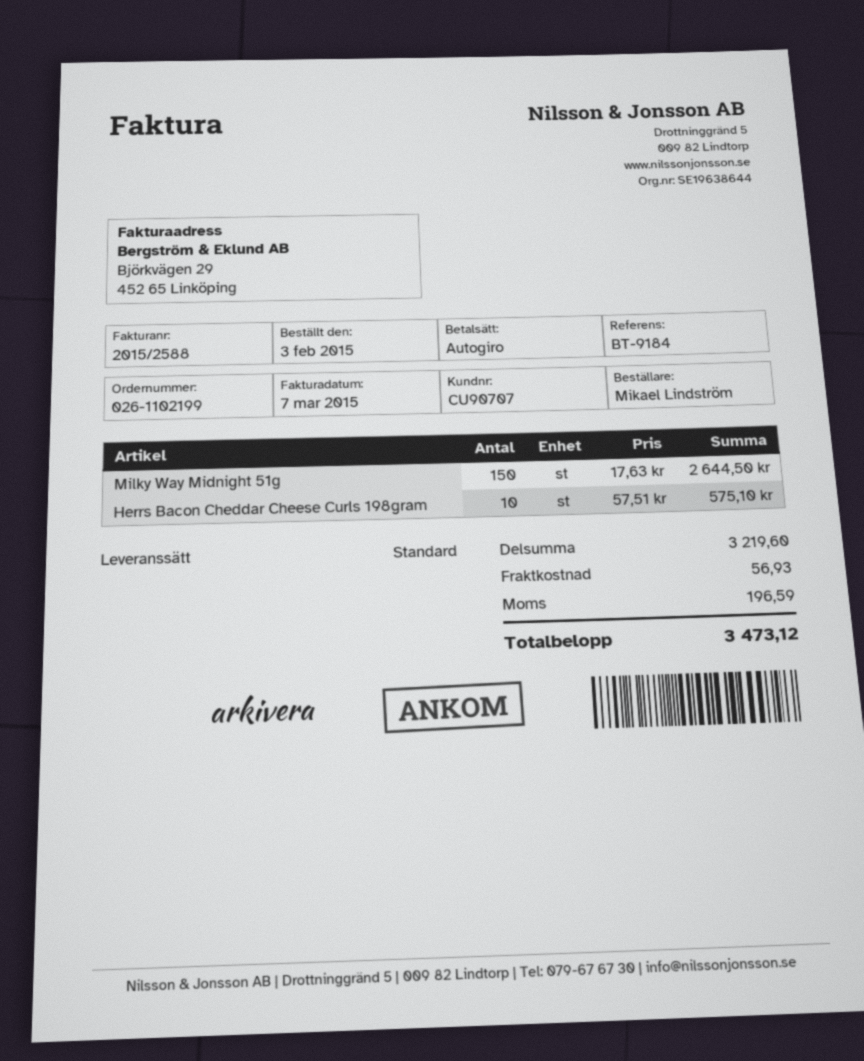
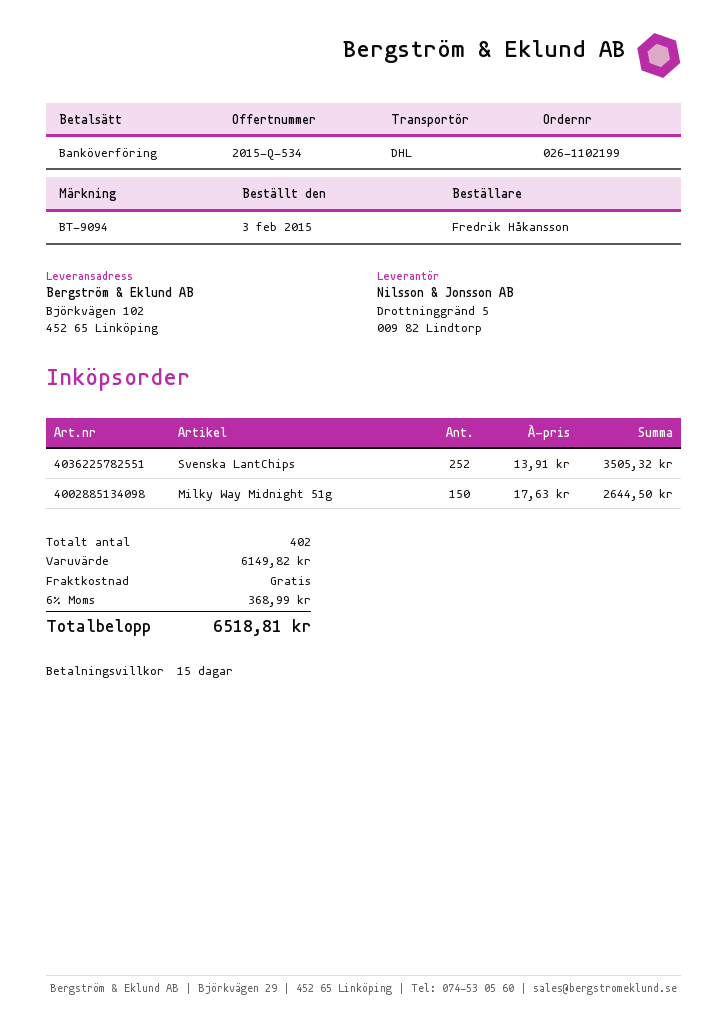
reference: BT-9184 -> BT-9094
ordered by: Mikael Lindström -> Fredrik Håkansson
payment method: direct debit -> bank transfer
shipping method: standard -> DHL
Herrs Bacon Cheddar Cheese Curls 198gram: 10 x 57.51 = 575.10 -> none
Svenska LantChips: none -> 252 x 13.91 = 3505.32
subtotal: 3219.60 -> 6149.82
shipping: 56.93 -> 0.00
tax: 196.59 -> 368.99
total: 3473.12 -> 6518.81

